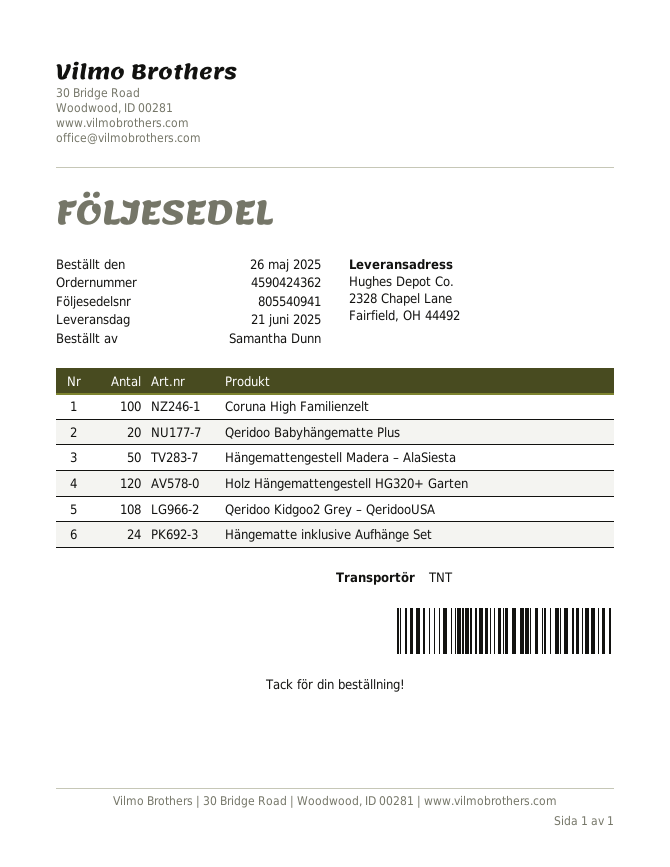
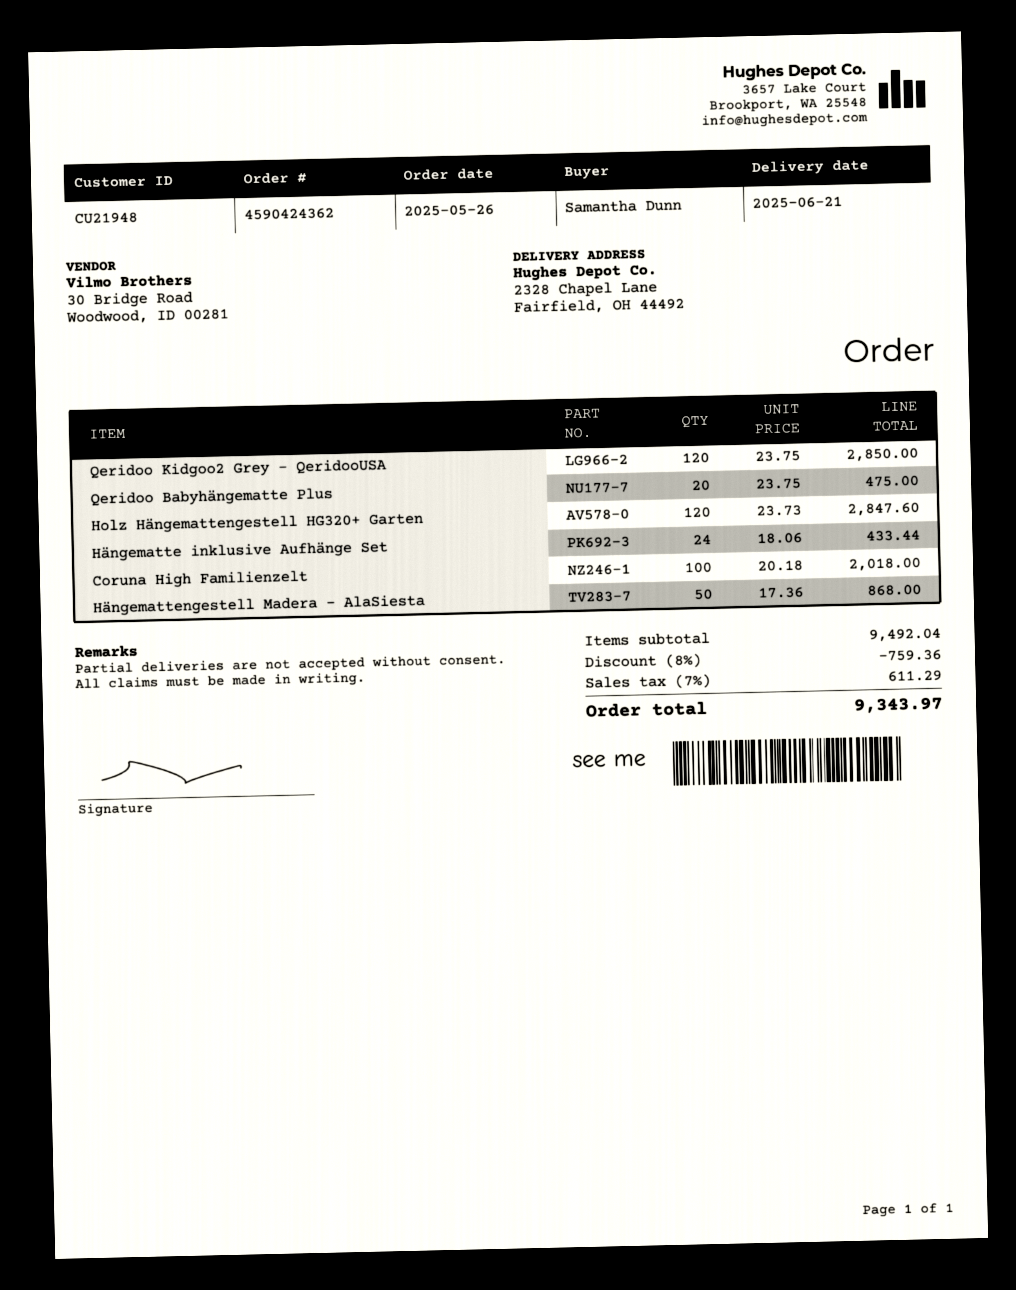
Qeridoo Kidgoo2 Grey – QeridooUSA: 108 -> 120

